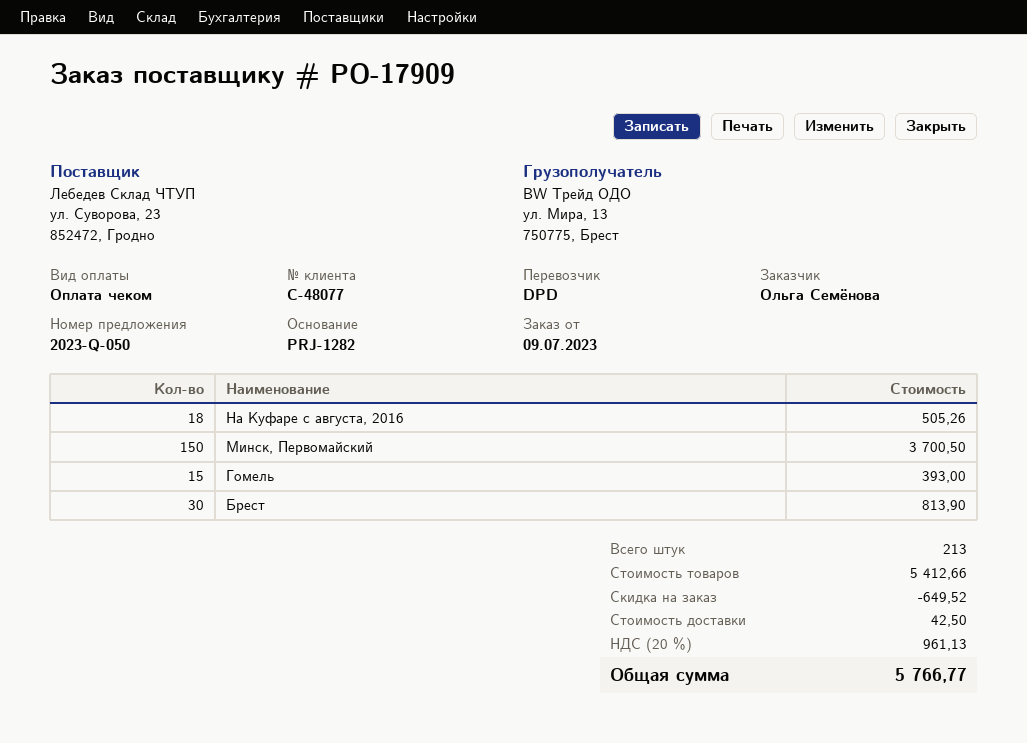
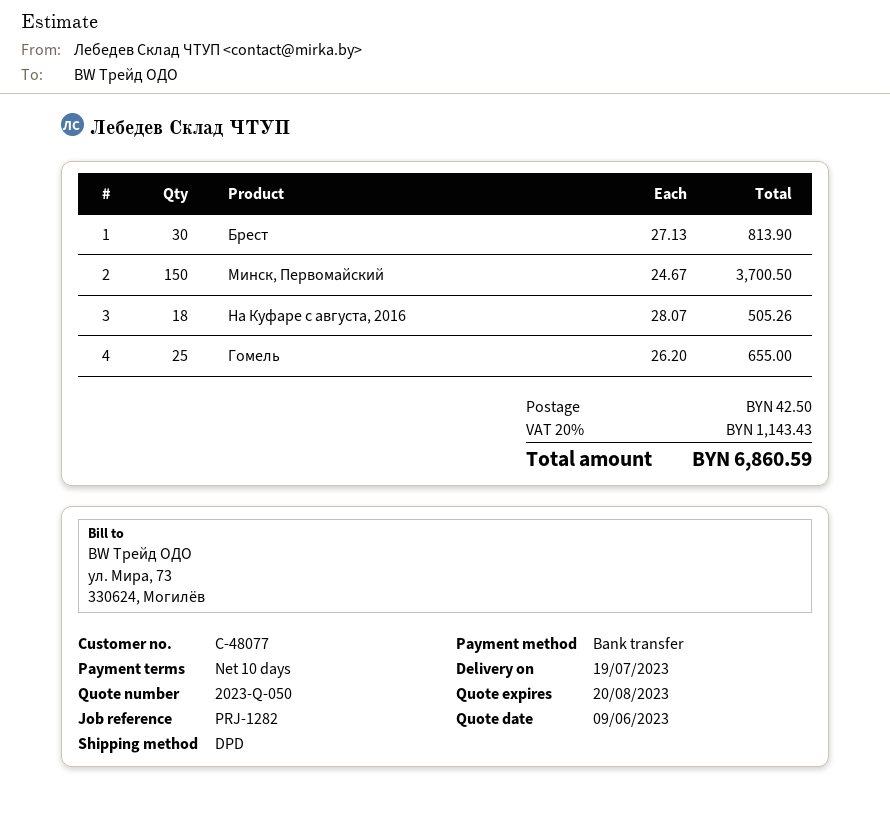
payment method: cheque -> bank transfer
Гомель: 15 for 393.00 -> 25 for 655.00
discount: 649.52 -> none
tax: 20% = 961.13 -> 20% = 1143.43
total: 5766.77 -> 6860.59

